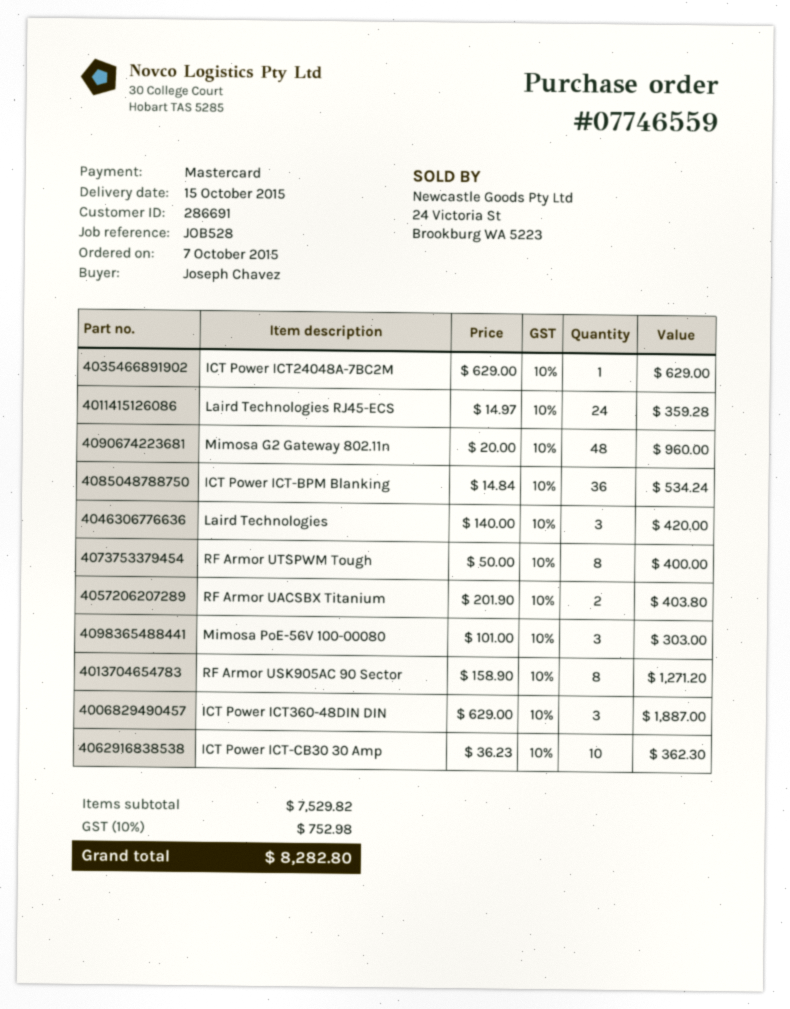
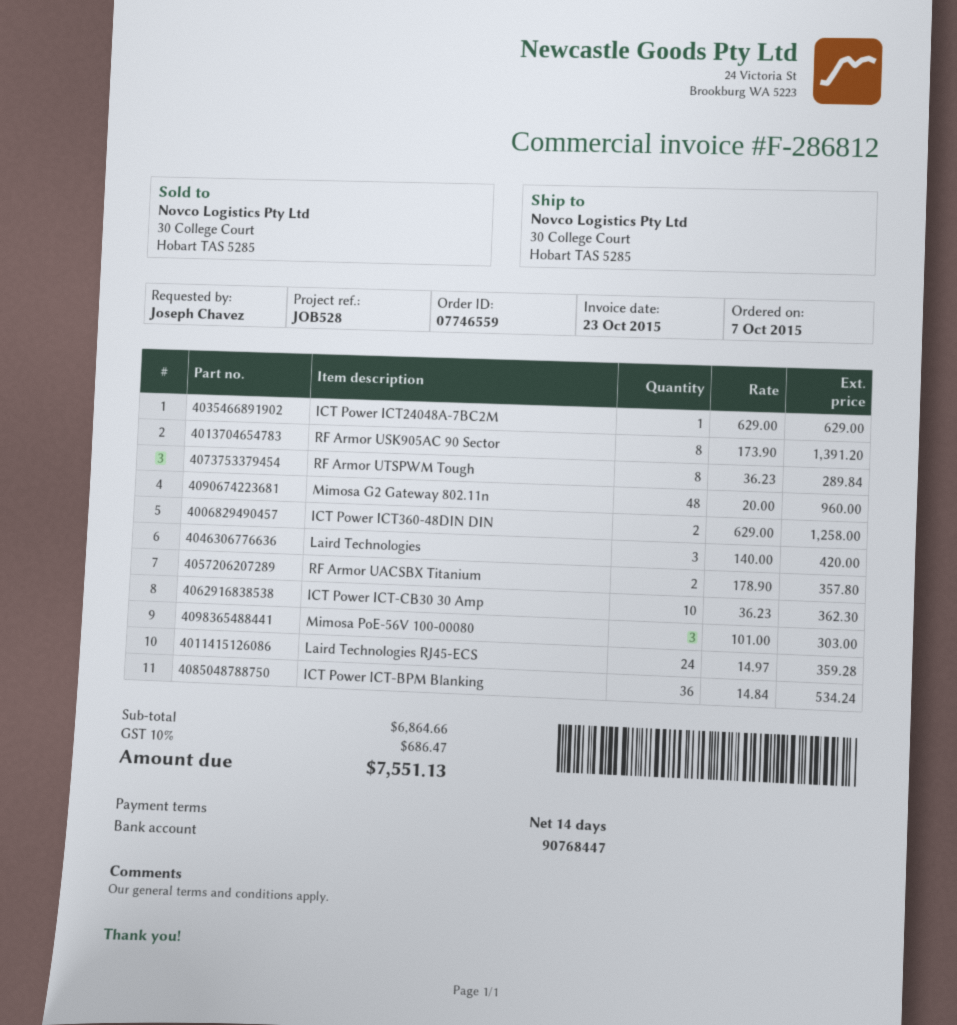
RF Armor UTSPWM Tough: 8 x 50.00 = 400.00 -> 8 x 36.23 = 289.84
RF Armor UACSBX Titanium: 2 x 201.90 = 403.80 -> 2 x 178.90 = 357.80
RF Armor USK905AC 90 Sector: 8 x 158.90 = 1271.20 -> 8 x 173.90 = 1391.20
ICT Power ICT360-48DIN DIN: 3 x 629.00 = 1887.00 -> 2 x 629.00 = 1258.00
subtotal: 7529.82 -> 6864.66
tax: 10% = 752.98 -> 10% = 686.47
total: 8282.80 -> 7551.13

